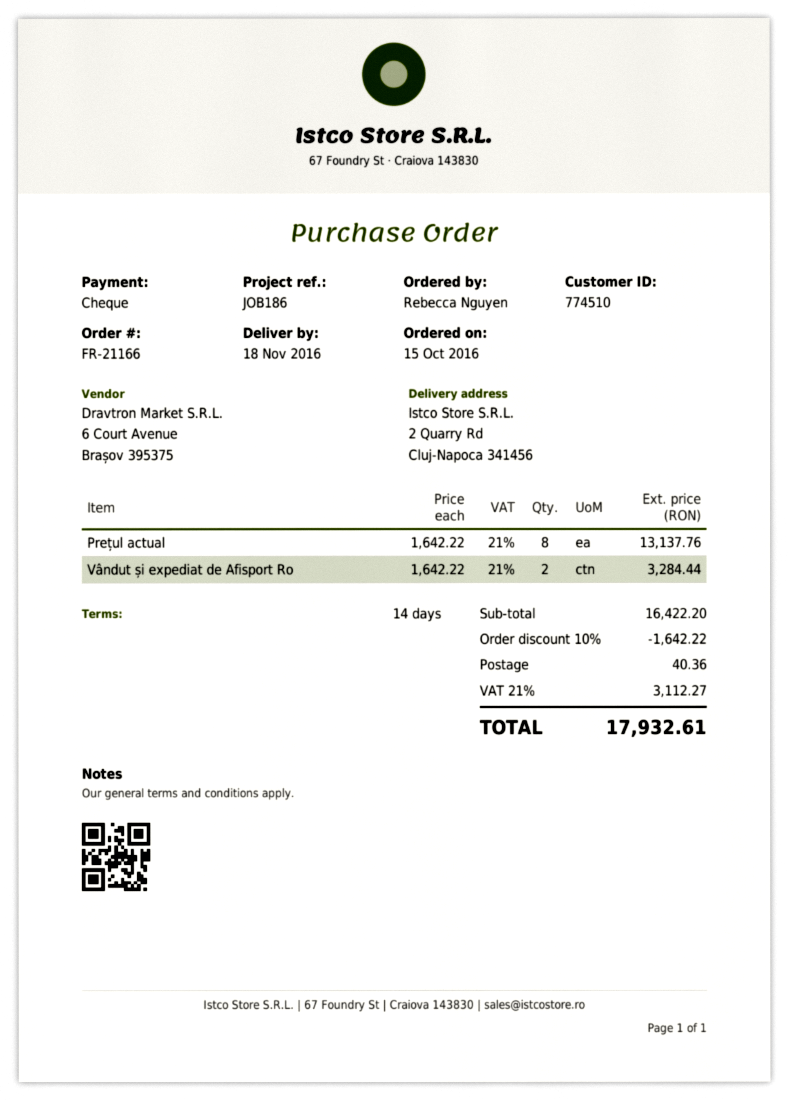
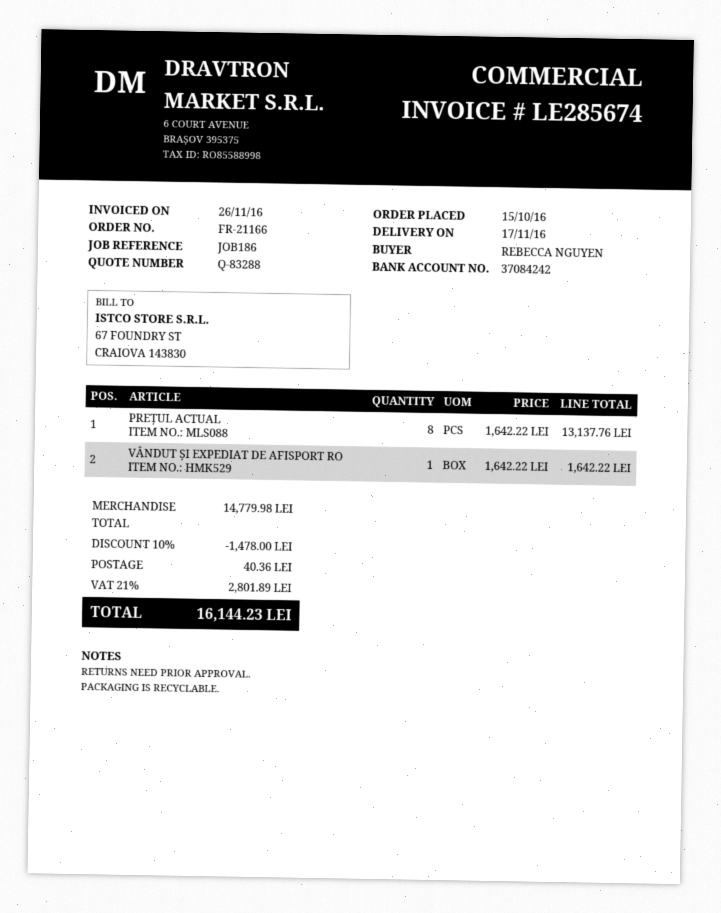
delivery date: 2016-11-18 -> 2016-11-17
Vândut și expediat de Afisport Ro: 2 x 1642.22 = 3284.44 -> 1 x 1642.22 = 1642.22
subtotal: 16422.20 -> 14779.98
discount: 10% = 1642.22 -> 10% = 1478.00
tax: 21% = 3112.27 -> 21% = 2801.89
total: 17932.61 -> 16144.23

